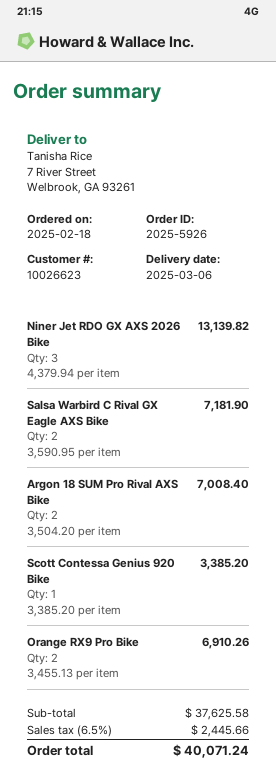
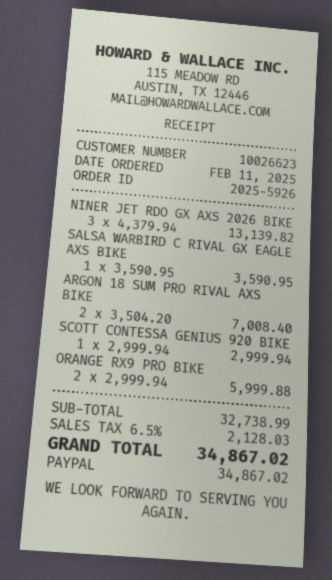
order date: 2025-02-18 -> 2025-02-11
Salsa Warbird C Rival GX Eagle AXS Bike: 2 x 3590.95 = 7181.90 -> 1 x 3590.95 = 3590.95
Scott Contessa Genius 920 Bike: 1 x 3385.20 = 3385.20 -> 1 x 2999.94 = 2999.94
Orange RX9 Pro Bike: 2 x 3455.13 = 6910.26 -> 2 x 2999.94 = 5999.88
subtotal: 37625.58 -> 32738.99
tax: 6.5% = 2445.66 -> 6.5% = 2128.03
total: 40071.24 -> 34867.02

